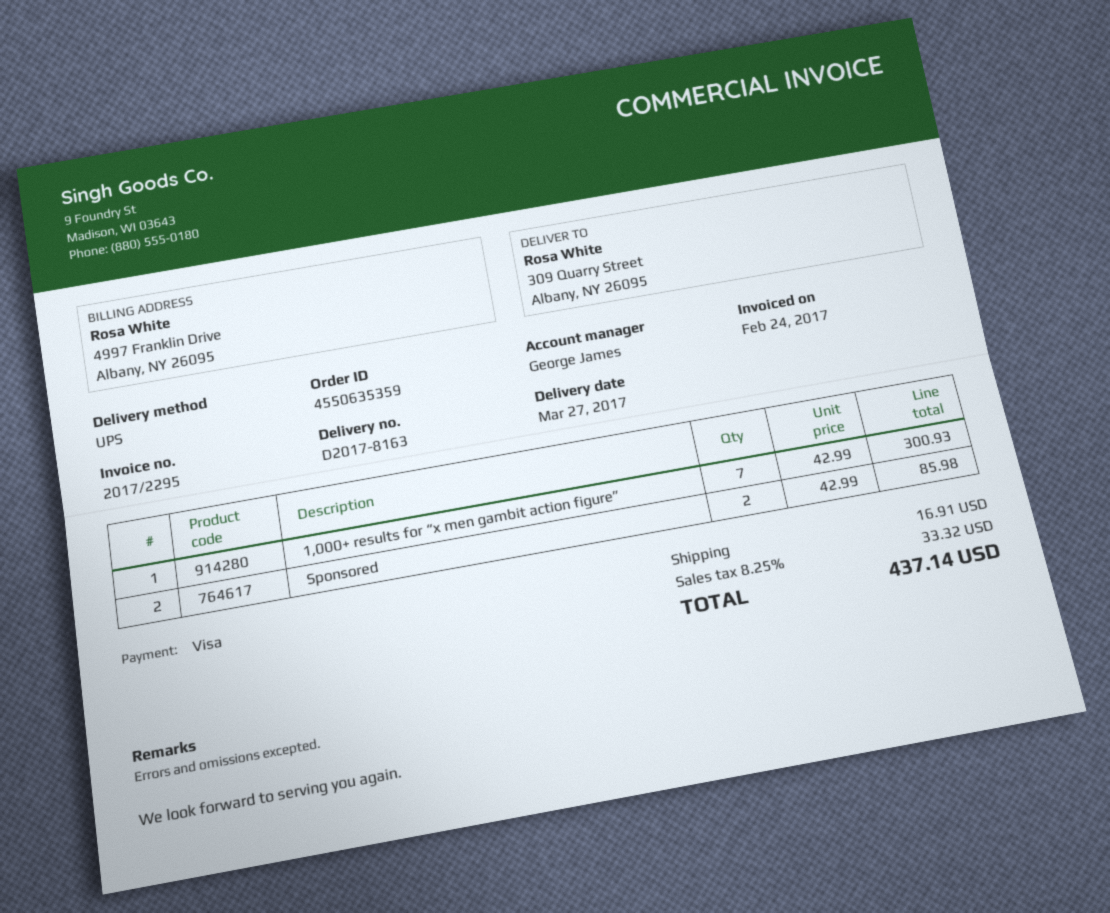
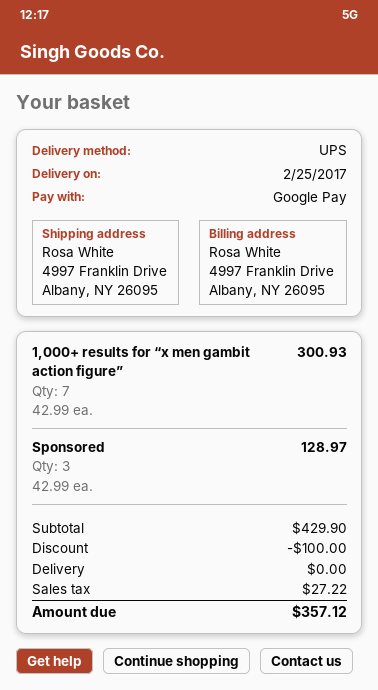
delivery date: 2017-03-27 -> 2017-02-25
payment method: Visa -> Google Pay
ship to: 309 Quarry Street, Albany, NY 26095 -> 4997 Franklin Drive, Albany, NY 26095
Sponsored: 2 x 42.99 = 85.98 -> 3 x 42.99 = 128.97
discount: none -> 100.00
shipping: 16.91 -> 0.00
tax: 33.32 -> 27.22
total: 437.14 -> 357.12

